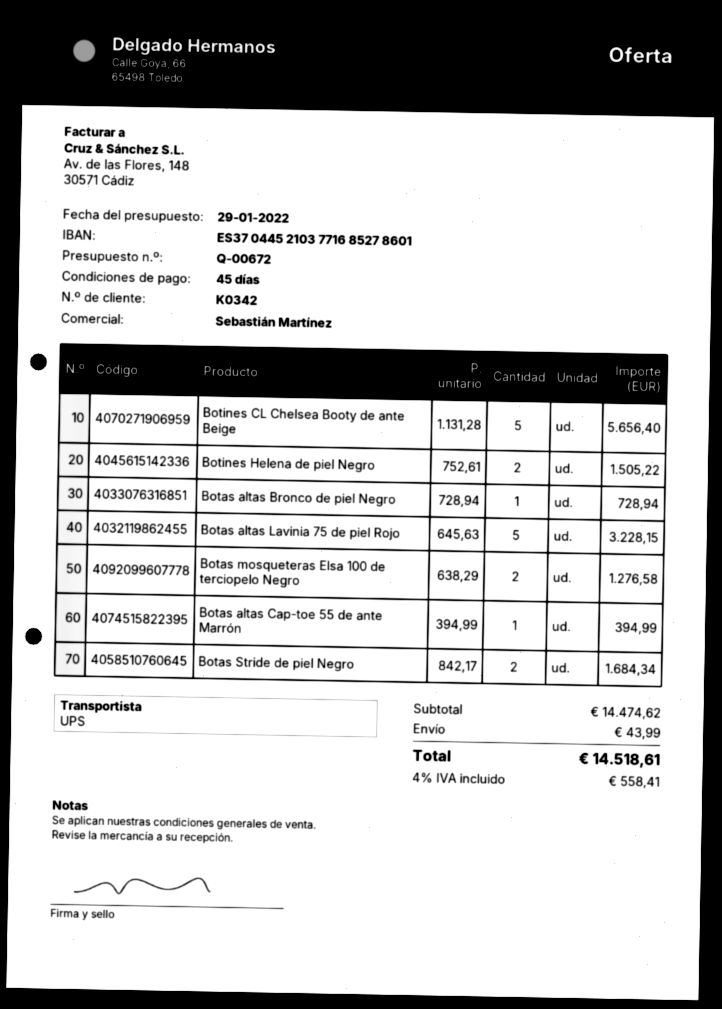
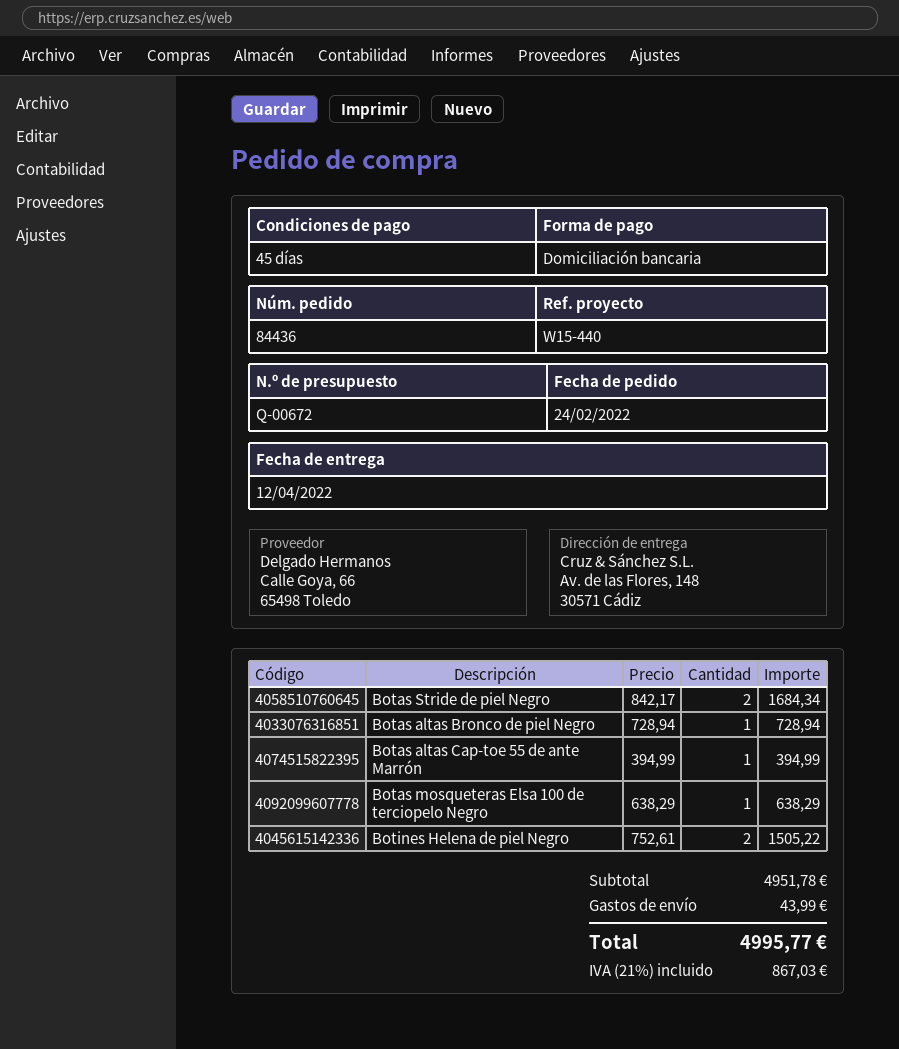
Botines CL Chelsea Booty de ante Beige: 5 x 1131.28 = 5656.40 -> none
Botas altas Lavinia 75 de piel Rojo: 5 x 645.63 = 3228.15 -> none
Botas mosqueteras Elsa 100 de terciopelo Negro: 2 x 638.29 = 1276.58 -> 1 x 638.29 = 638.29
subtotal: 14474.62 -> 4951.78
tax: 4% = 558.41 -> 21% = 867.03
total: 14518.61 -> 4995.77

